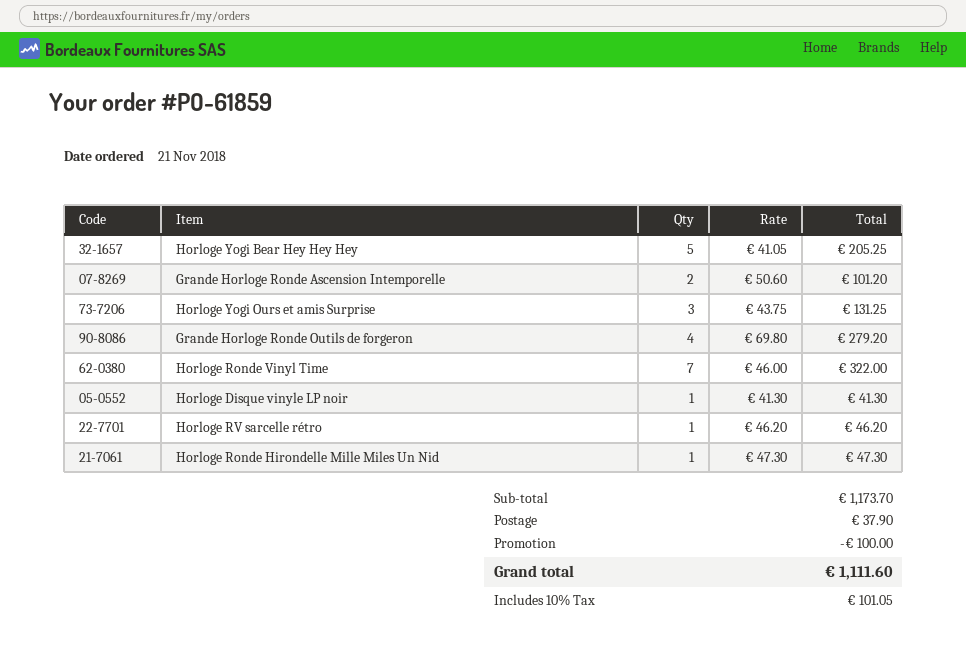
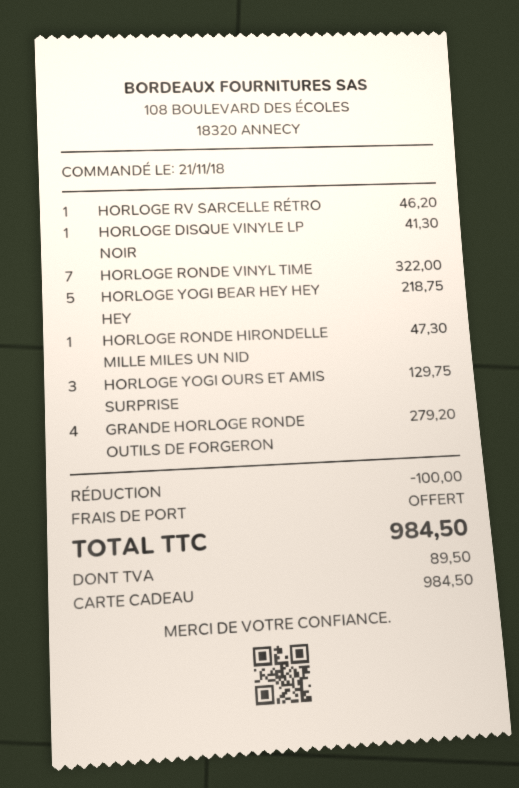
Horloge Yogi Bear Hey Hey Hey: 5 for 205.25 -> 5 for 218.75
Grande Horloge Ronde Ascension Intemporelle: 2 for 101.20 -> none
Horloge Yogi Ours et amis Surprise: 3 for 131.25 -> 3 for 129.75
shipping: 37.90 -> 0.00
tax: 101.05 -> 89.50
total: 1111.60 -> 984.50

